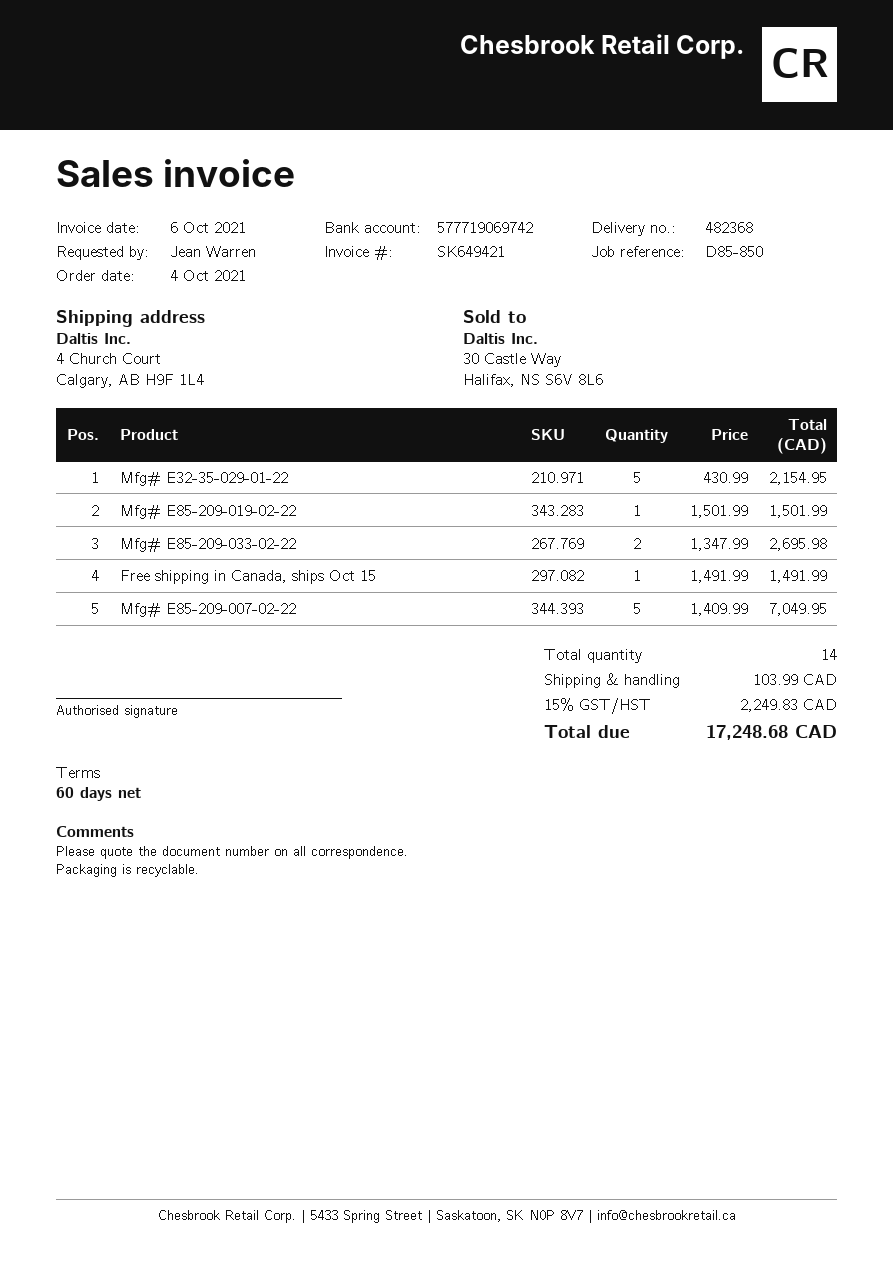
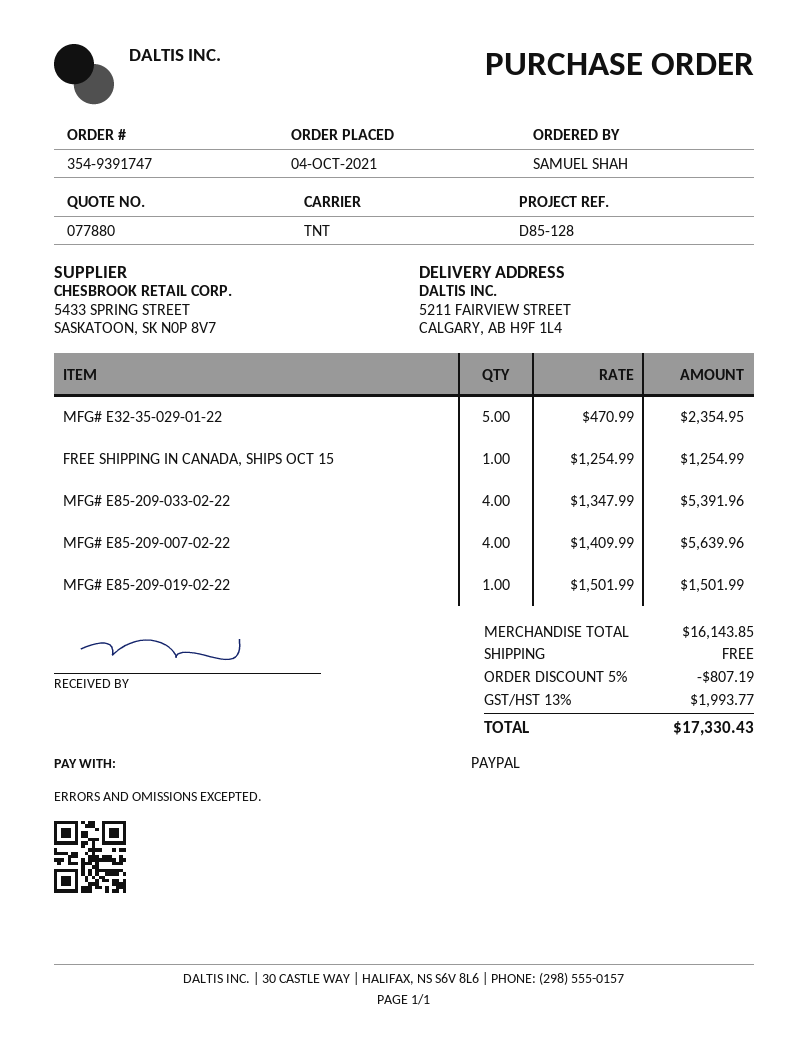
reference: D85-850 -> D85-128
ordered by: Jean Warren -> SAMUEL SHAH
ship to: 4 Church Court, Calgary, AB H9F 1L4 -> 5211 FAIRVIEW STREET, CALGARY, AB H9F 1L4
Mfg# E32-35-029-01-22: 5 x 430.99 = 2154.95 -> 5 x 470.99 = 2354.95
Mfg# E85-209-033-02-22: 2 x 1347.99 = 2695.98 -> 4 x 1347.99 = 5391.96
Free shipping in Canada, ships Oct 15: 1 x 1491.99 = 1491.99 -> 1 x 1254.99 = 1254.99
Mfg# E85-209-007-02-22: 5 x 1409.99 = 7049.95 -> 4 x 1409.99 = 5639.96
discount: none -> 5% = 807.19
shipping: 103.99 -> 0.00
tax: 15% = 2249.83 -> 13% = 1993.77
total: 17248.68 -> 17330.43

